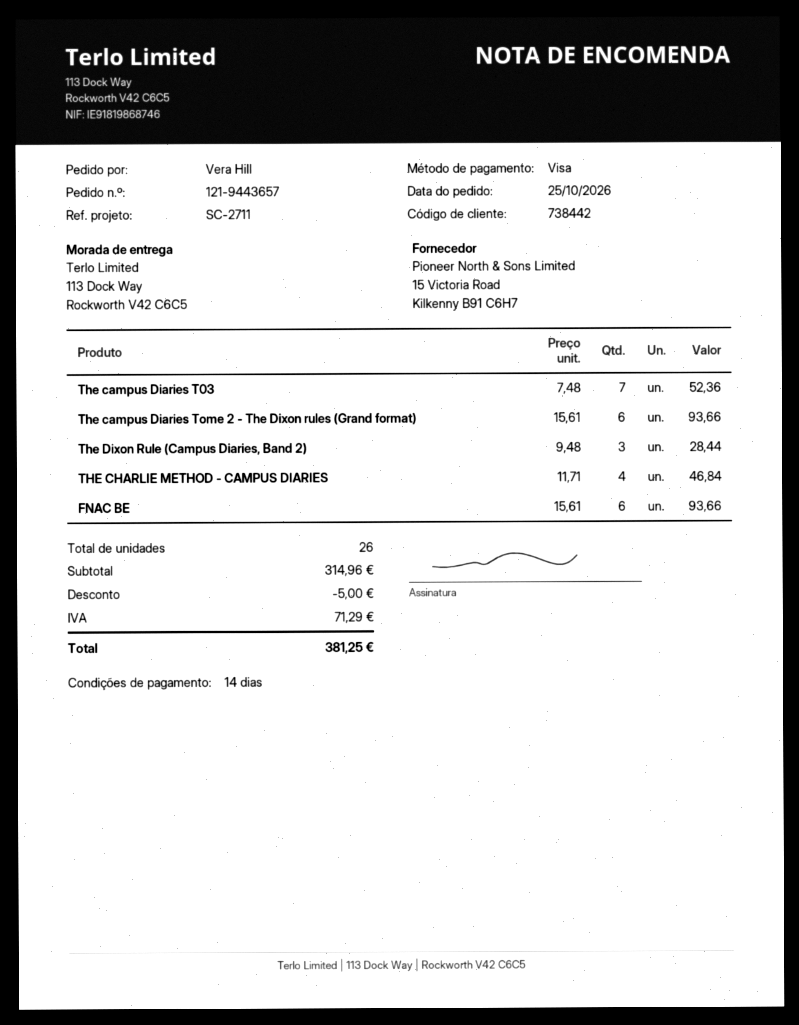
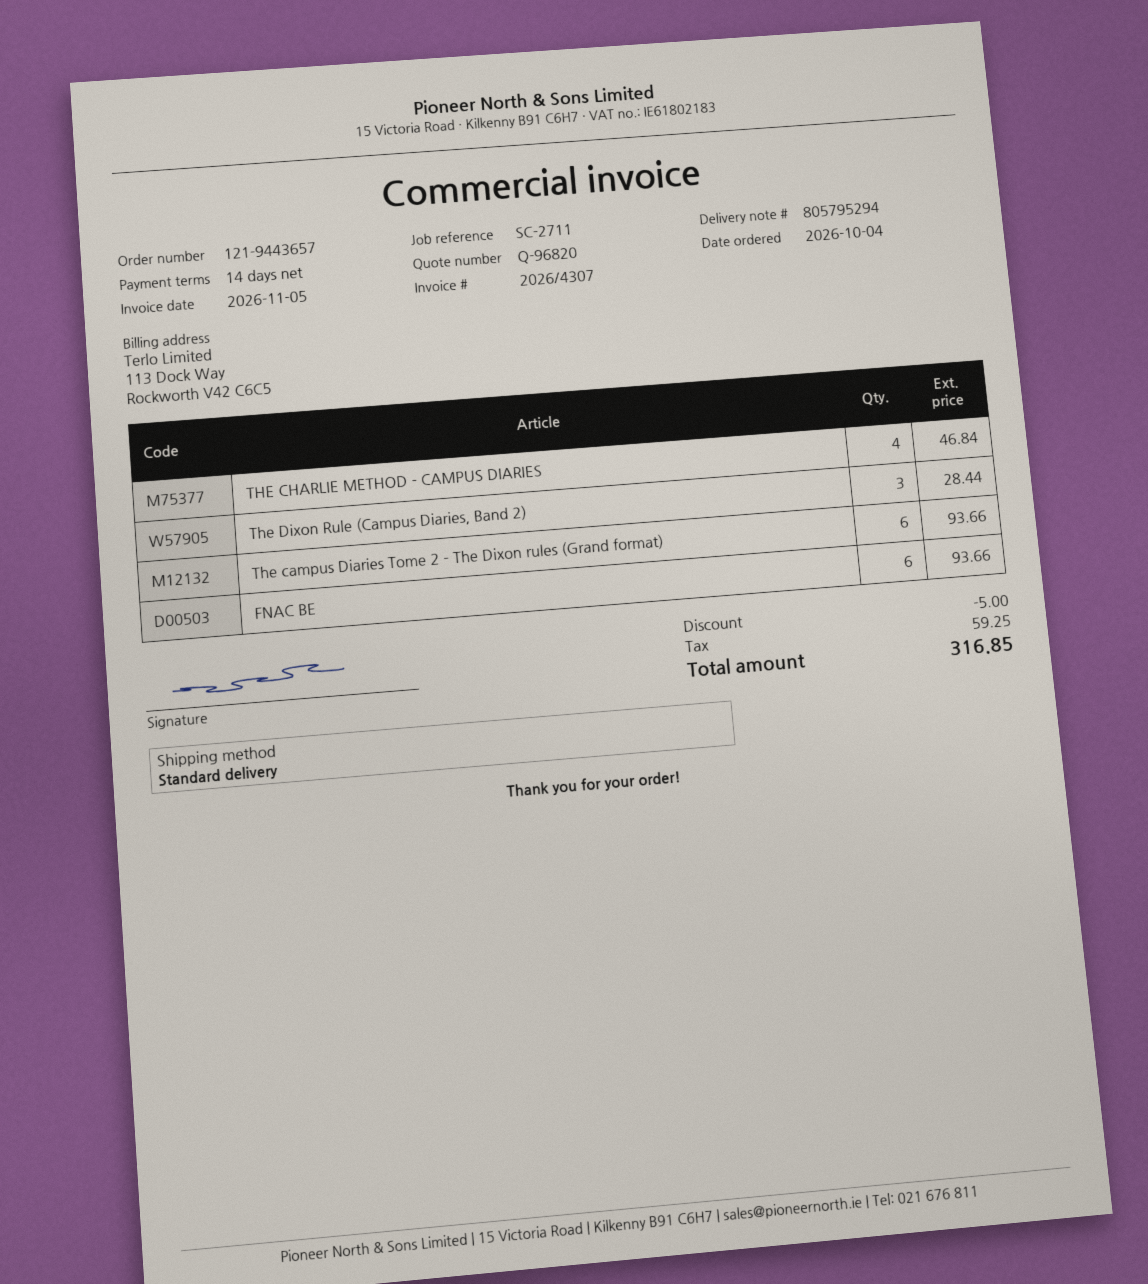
order date: 2026-10-25 -> 2026-10-04
The campus Diaries T03: 7 for 52.36 -> none
tax: 71.29 -> 59.25
total: 381.25 -> 316.85

